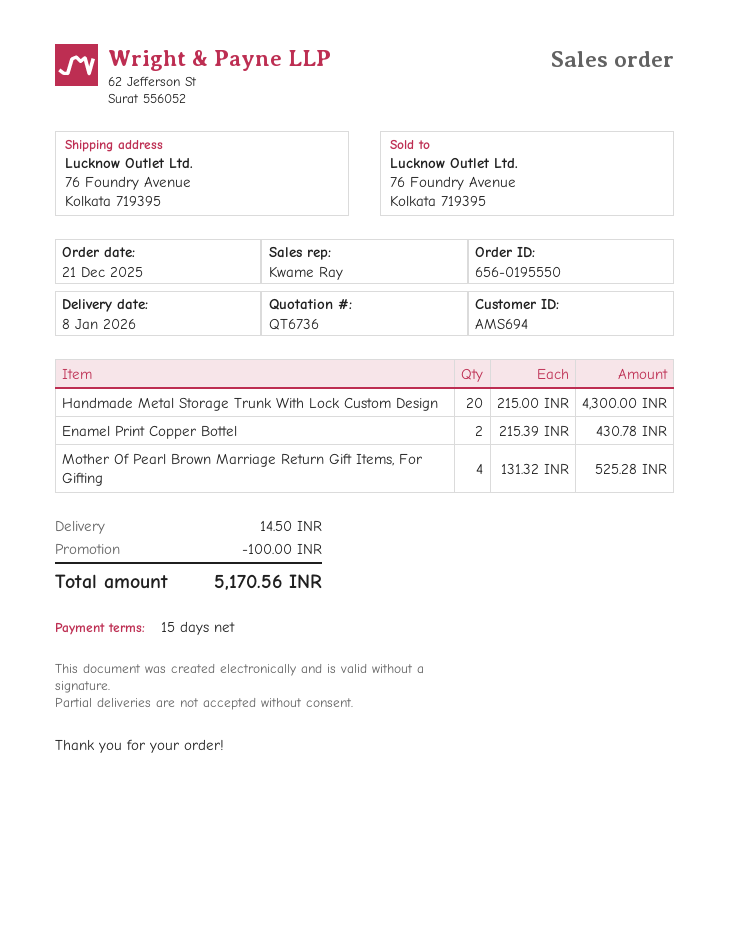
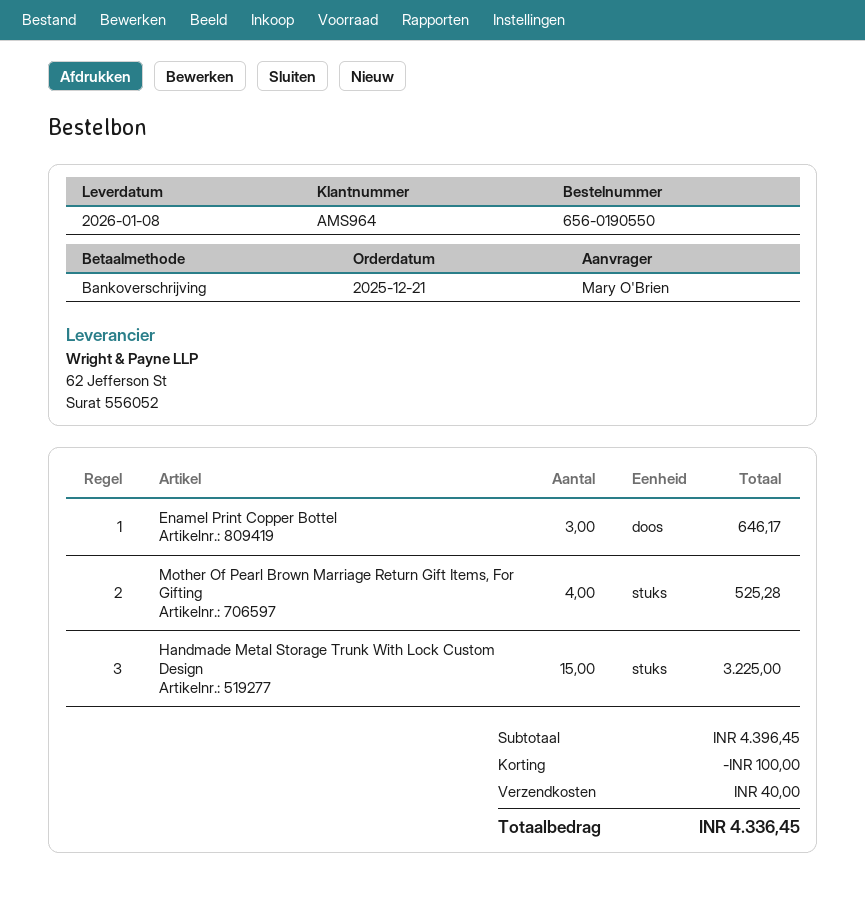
order number: 656-0195550 -> 656-0190550
customer number: AMS694 -> AMS964
Handmade Metal Storage Trunk With Lock Custom Design: 20 for 4300.00 -> 15 for 3225.00
Enamel Print Copper Bottel: 2 for 430.78 -> 3 for 646.17
shipping: 14.50 -> 40.00
total: 5170.56 -> 4336.45

